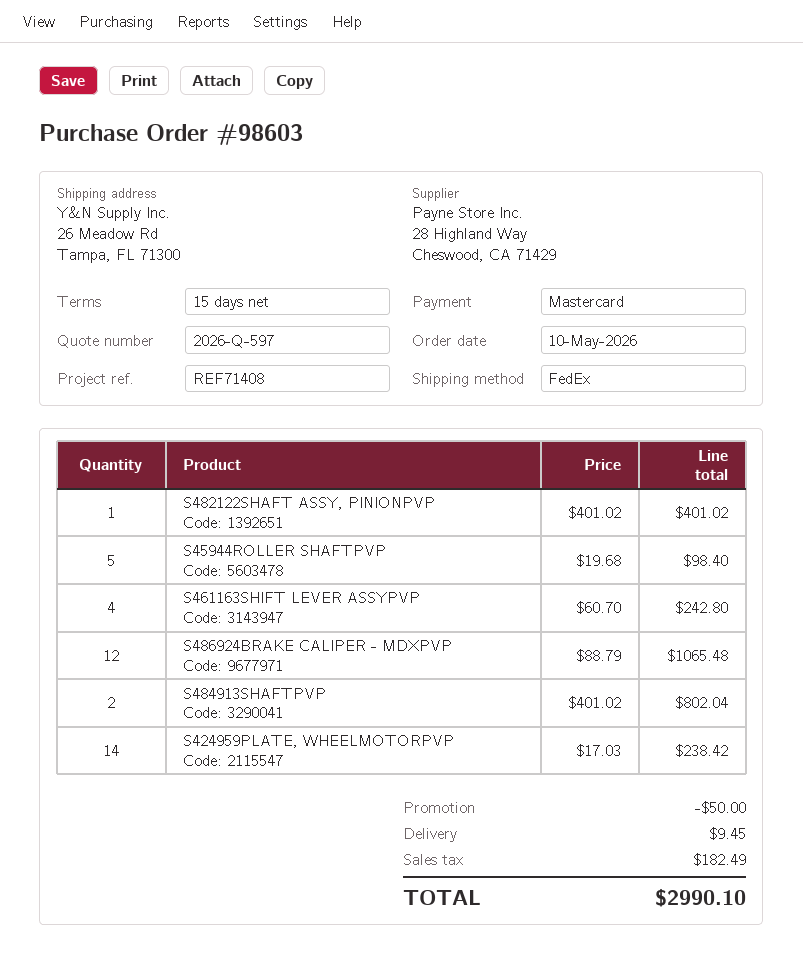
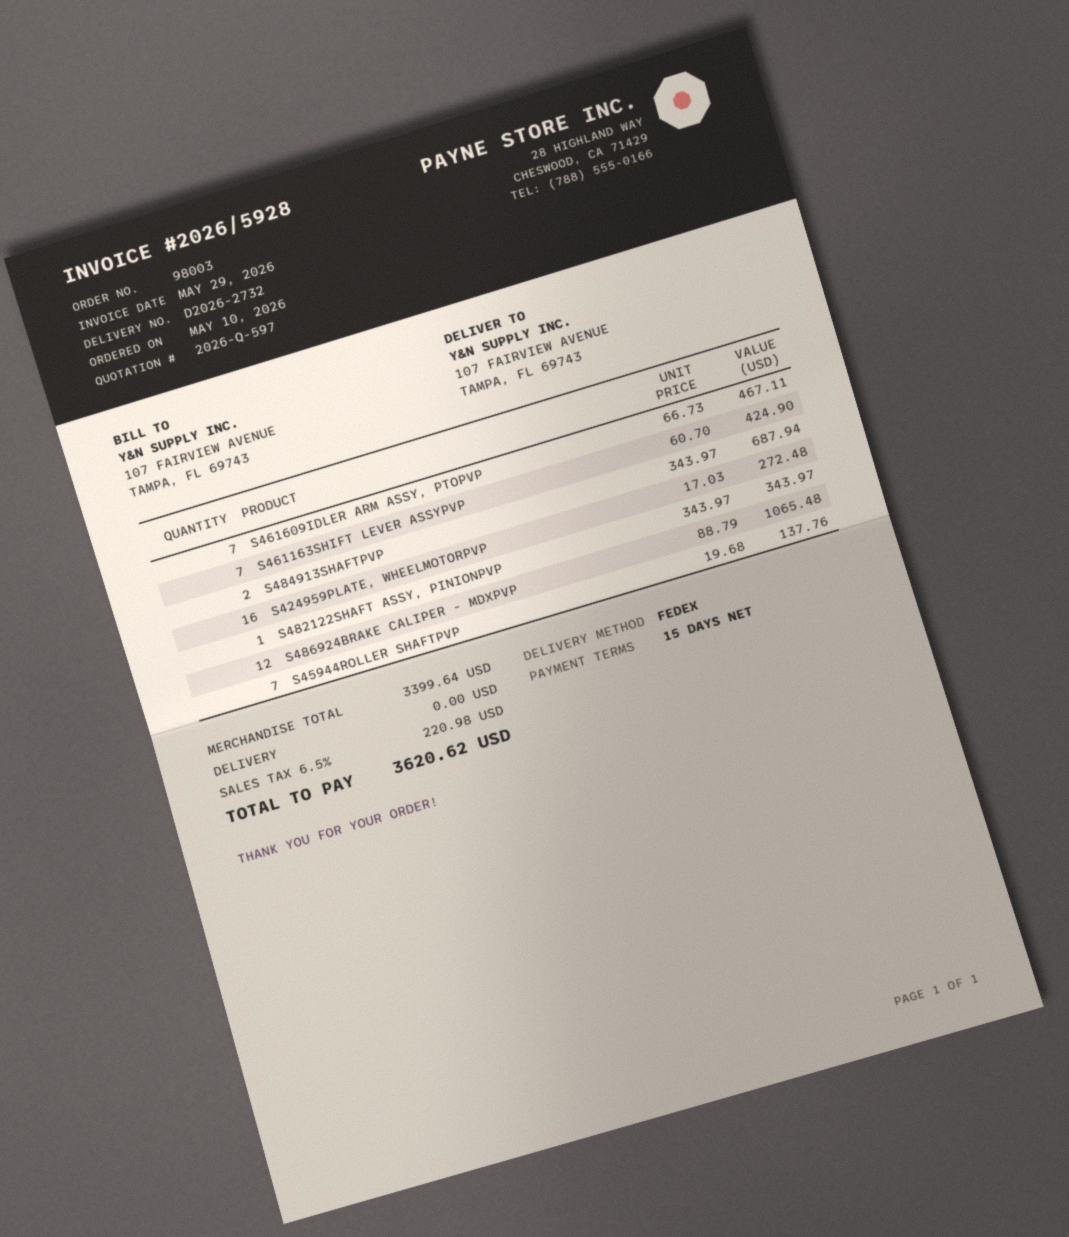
order number: 98603 -> 98003
ship to: 26 Meadow Rd, Tampa, FL 71300 -> 107 FAIRVIEW AVENUE, TAMPA, FL 69743
S482122SHAFT ASSY, PINIONPVP: 1 x 401.02 = 401.02 -> 1 x 343.97 = 343.97
S45944ROLLER SHAFTPVP: 5 x 19.68 = 98.40 -> 7 x 19.68 = 137.76
S461163SHIFT LEVER ASSYPVP: 4 x 60.70 = 242.80 -> 7 x 60.70 = 424.90
S484913SHAFTPVP: 2 x 401.02 = 802.04 -> 2 x 343.97 = 687.94
S424959PLATE, WHEELMOTORPVP: 14 x 17.03 = 238.42 -> 16 x 17.03 = 272.48
S461609IDLER ARM ASSY, PTOPVP: none -> 7 x 66.73 = 467.11
discount: 50.00 -> none
shipping: 9.45 -> 0.00
tax: 182.49 -> 220.98
total: 2990.10 -> 3620.62

